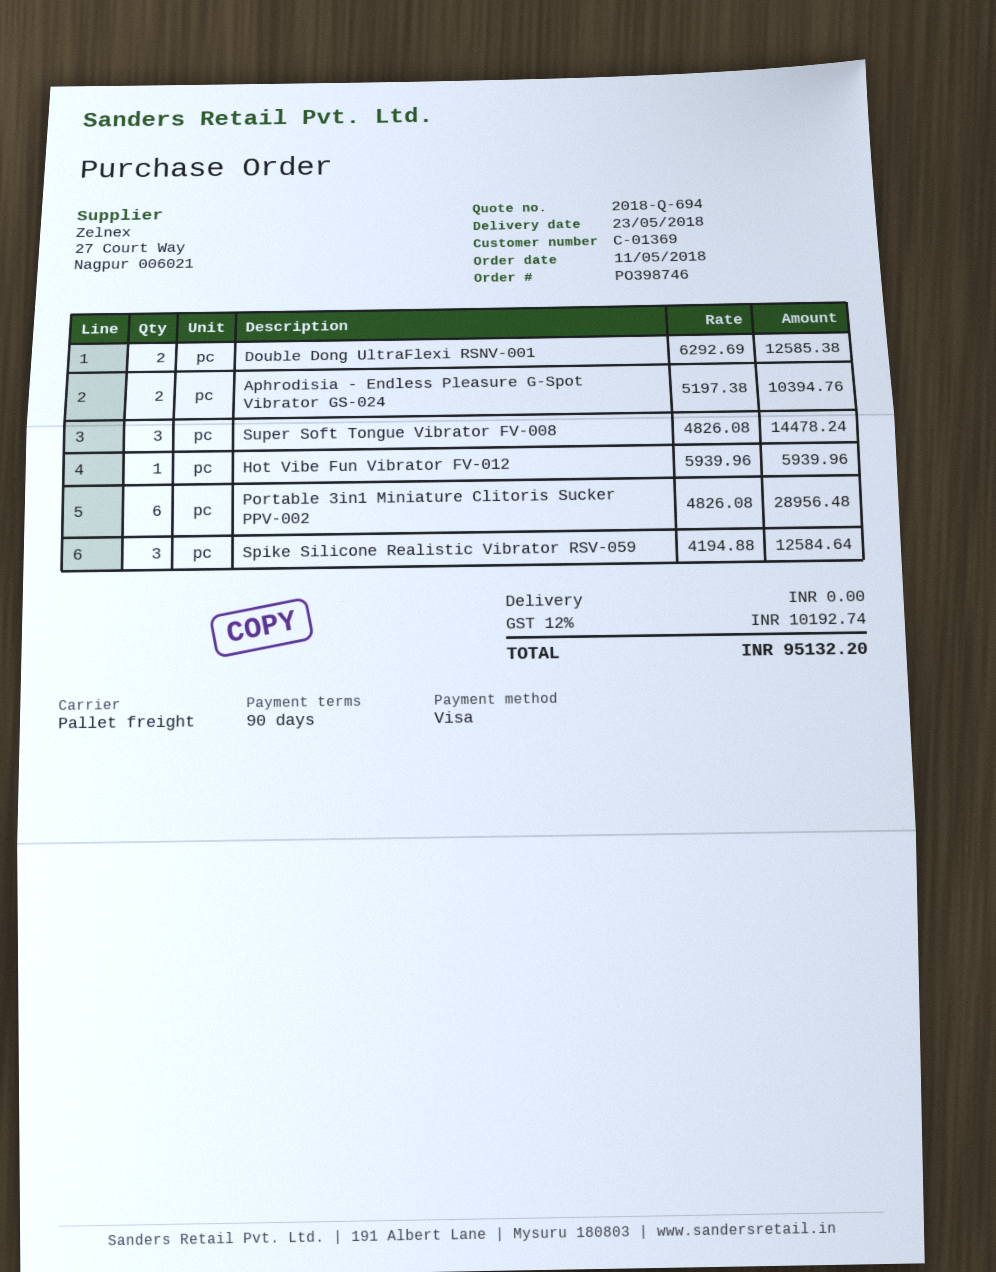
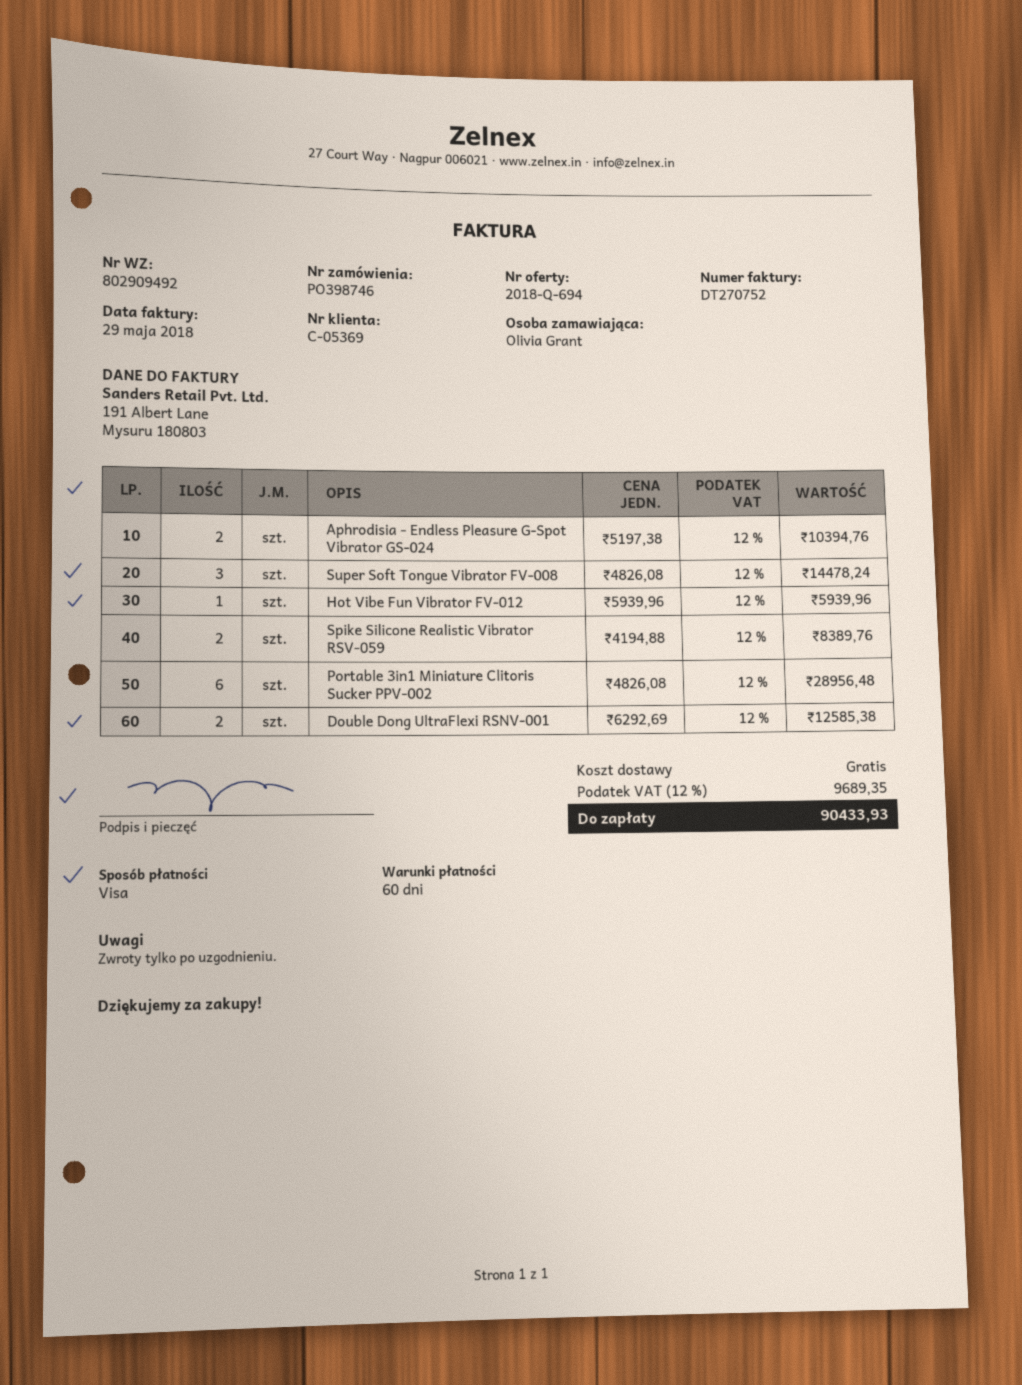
payment terms: 90 days -> 60 days
customer number: C-01369 -> C-05369
Spike Silicone Realistic Vibrator RSV-059: 3 x 4194.88 = 12584.64 -> 2 x 4194.88 = 8389.76
tax: 12% = 10192.74 -> 12% = 9689.35
total: 95132.20 -> 90433.93

